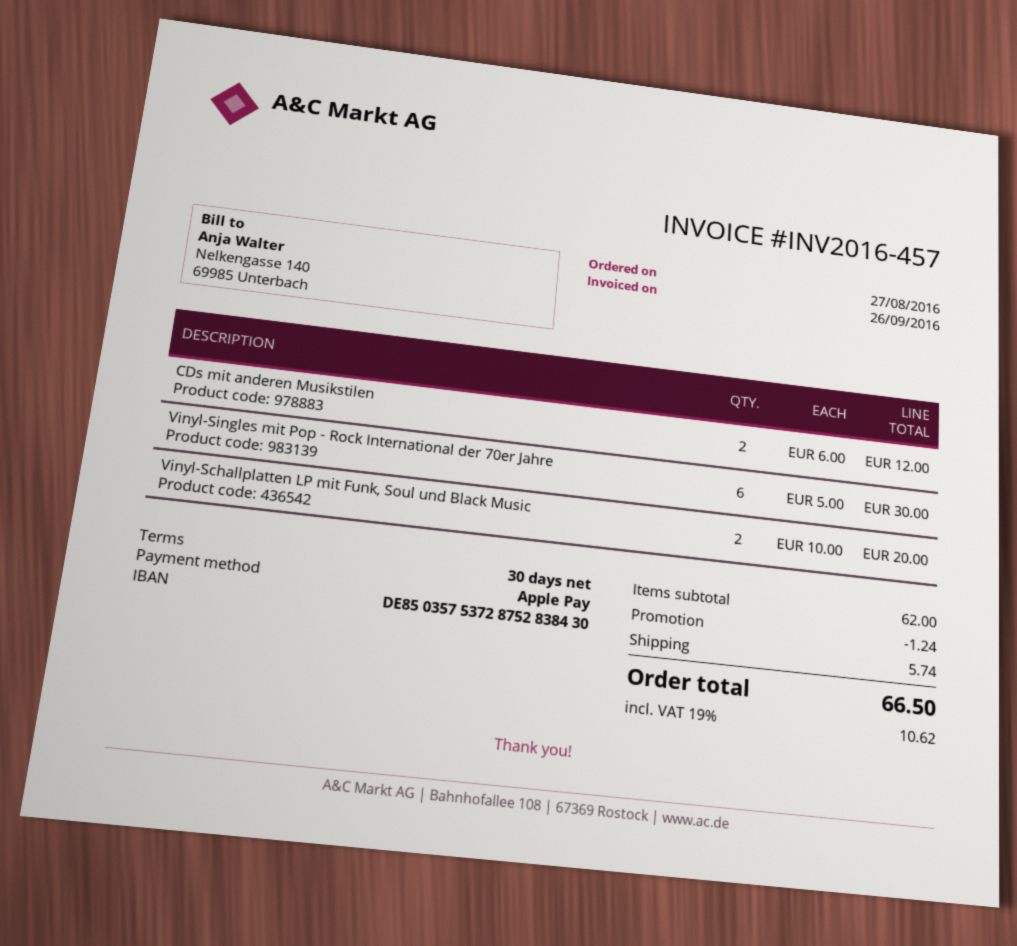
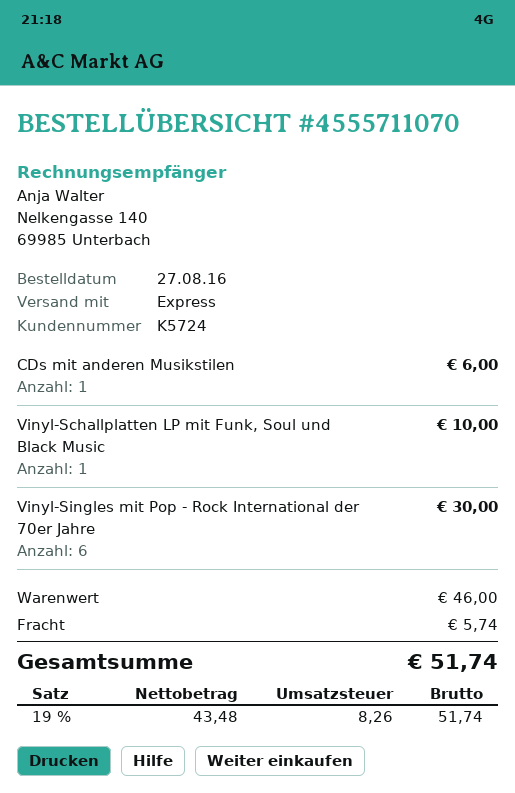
CDs mit anderen Musikstilen: 2 for 12.00 -> 1 for 6.00
Vinyl-Schallplatten LP mit Funk, Soul und Black Music: 2 for 20.00 -> 1 for 10.00
subtotal: 62.00 -> 46.00
discount: 1.24 -> none
tax: 19% = 10.62 -> 19% = 8.26
total: 66.50 -> 51.74

